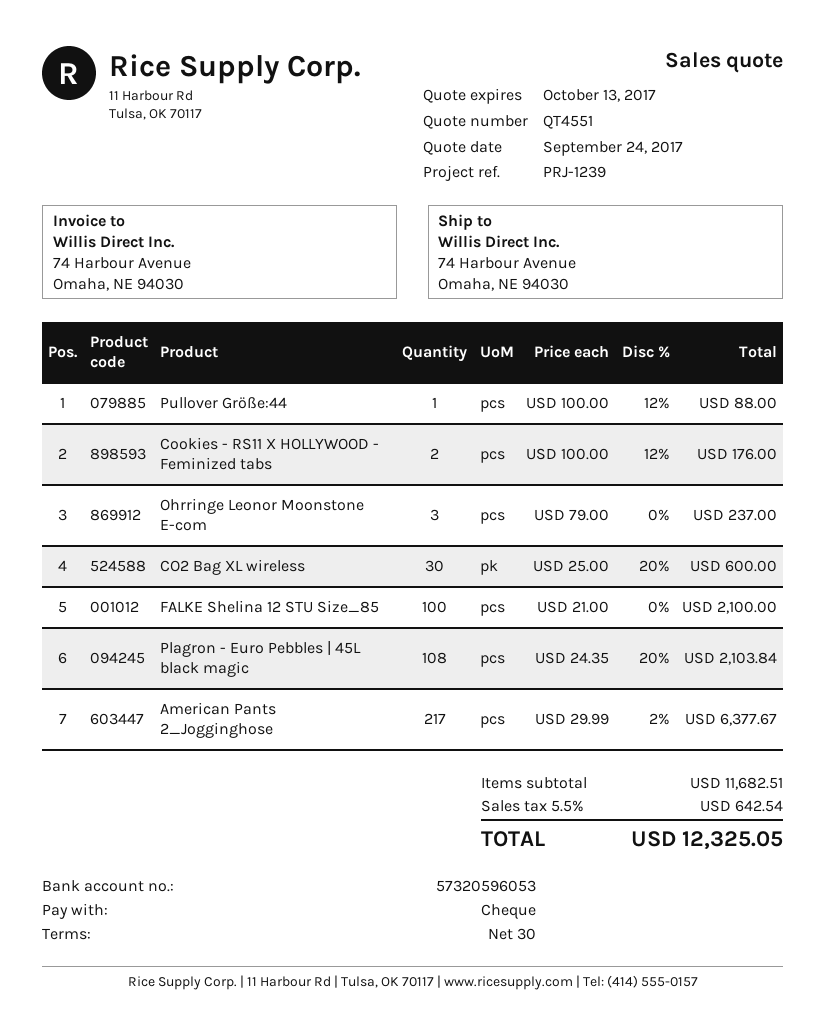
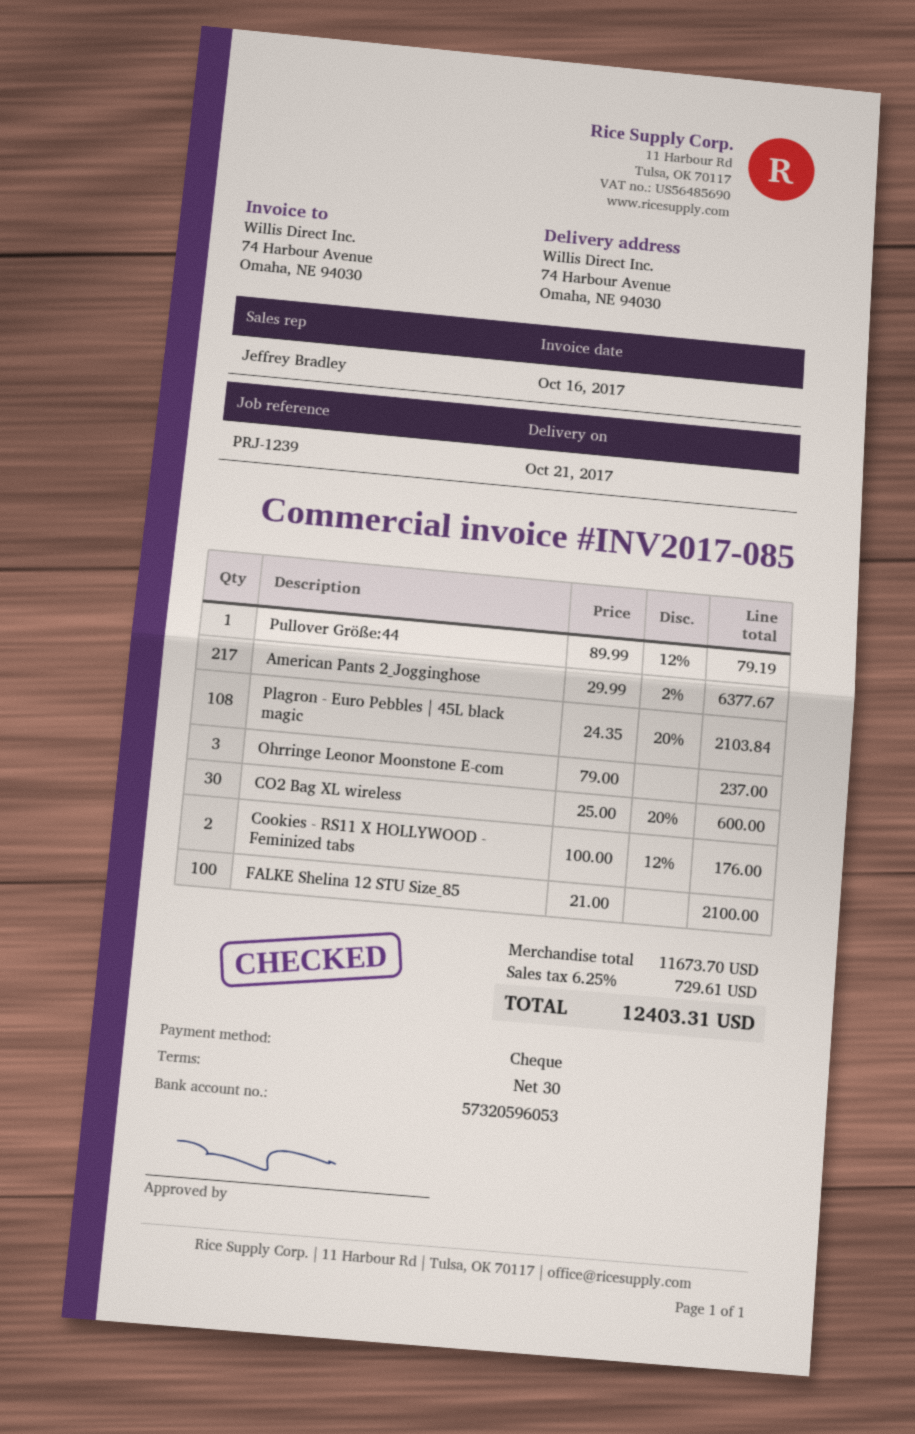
Pullover Größe:44: 1 x 100.00 - 12% = 88.00 -> 1 x 89.99 - 12% = 79.19
subtotal: 11682.51 -> 11673.70
tax: 5.5% = 642.54 -> 6.25% = 729.61
total: 12325.05 -> 12403.31

